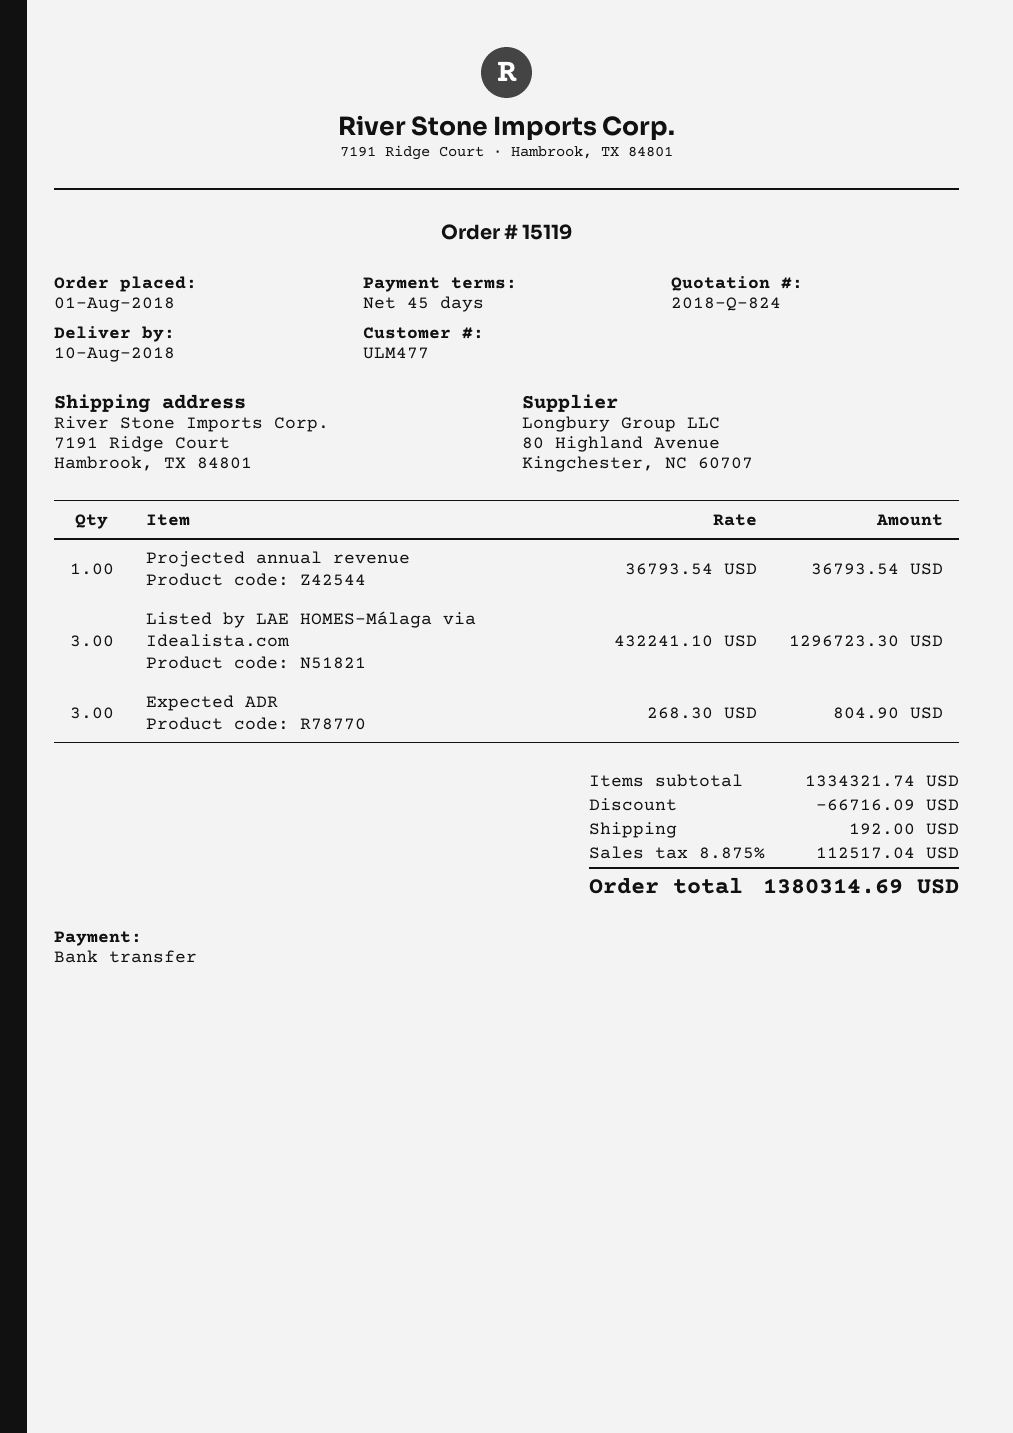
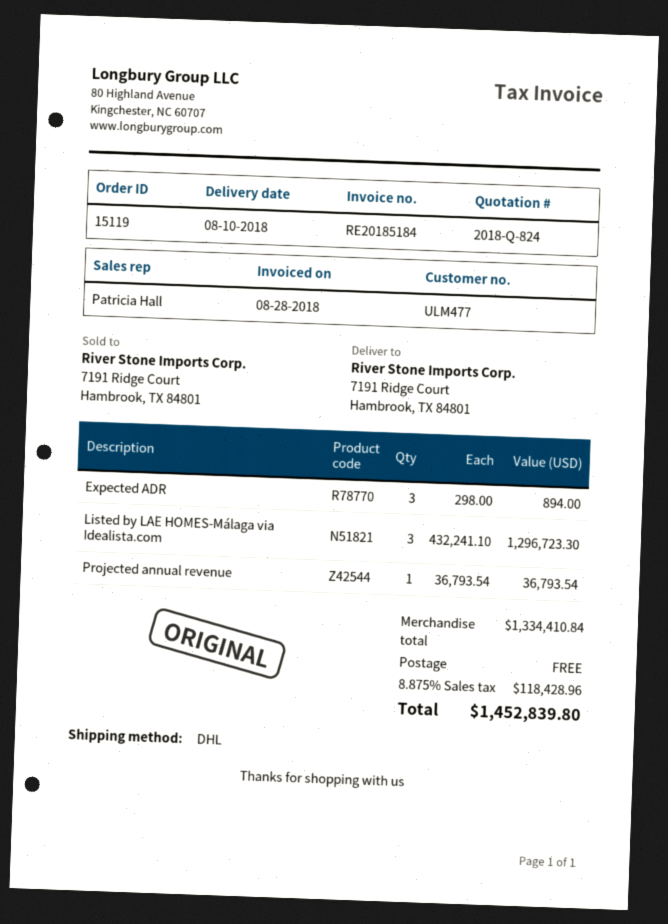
Expected ADR: 3 x 268.30 = 804.90 -> 3 x 298.00 = 894.00
subtotal: 1334321.74 -> 1334410.84
discount: 66716.09 -> none
shipping: 192.00 -> 0.00
tax: 8.875% = 112517.04 -> 8.875% = 118428.96
total: 1380314.69 -> 1452839.80

